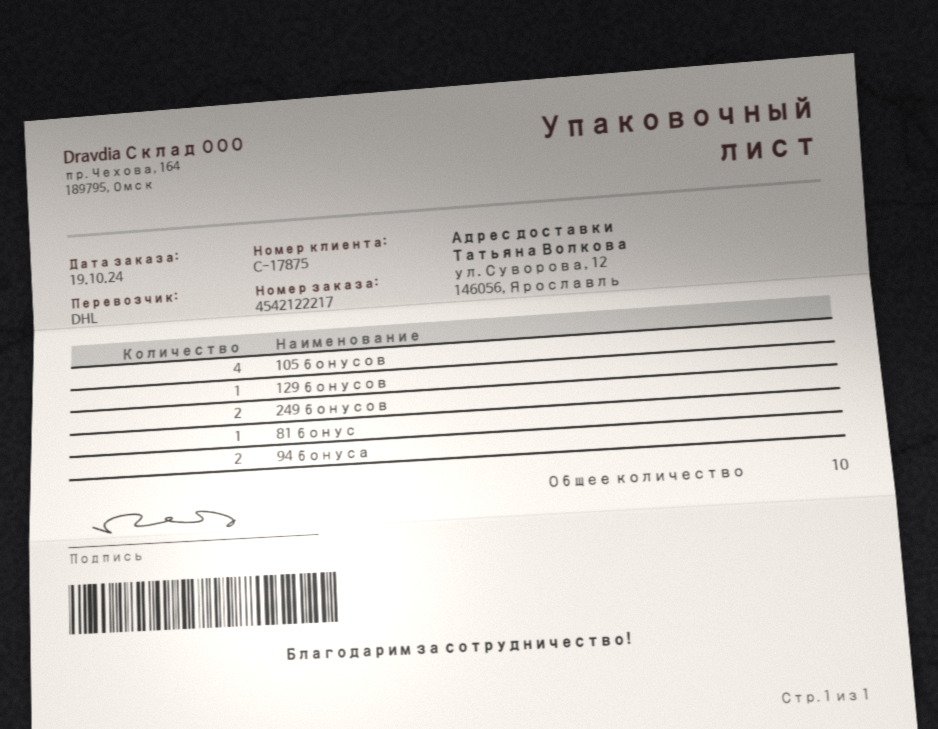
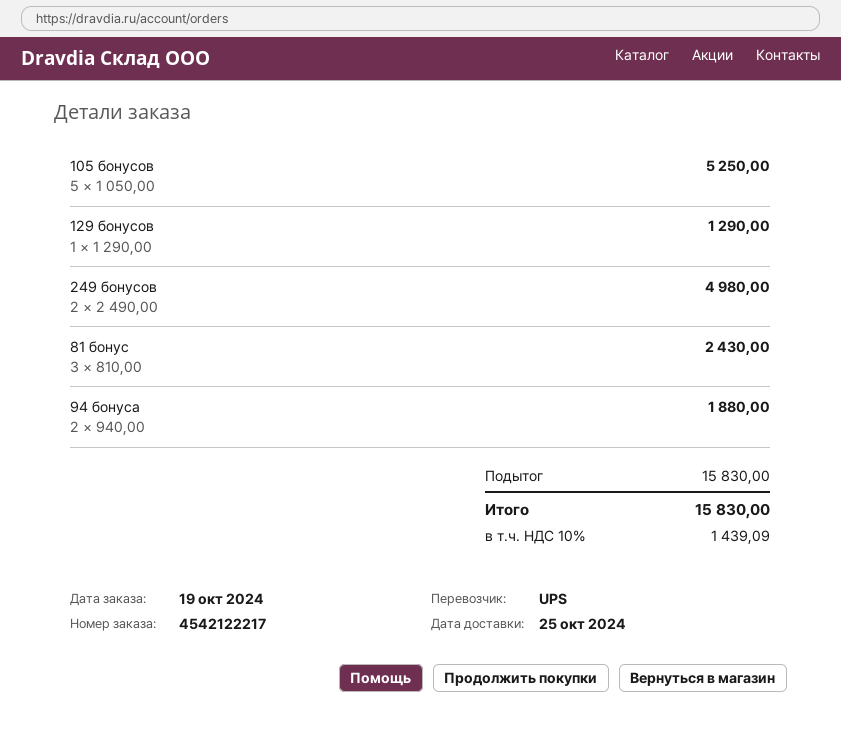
shipping method: DHL -> UPS
105 бонусов: 4 -> 5
81 бонус: 1 -> 3

